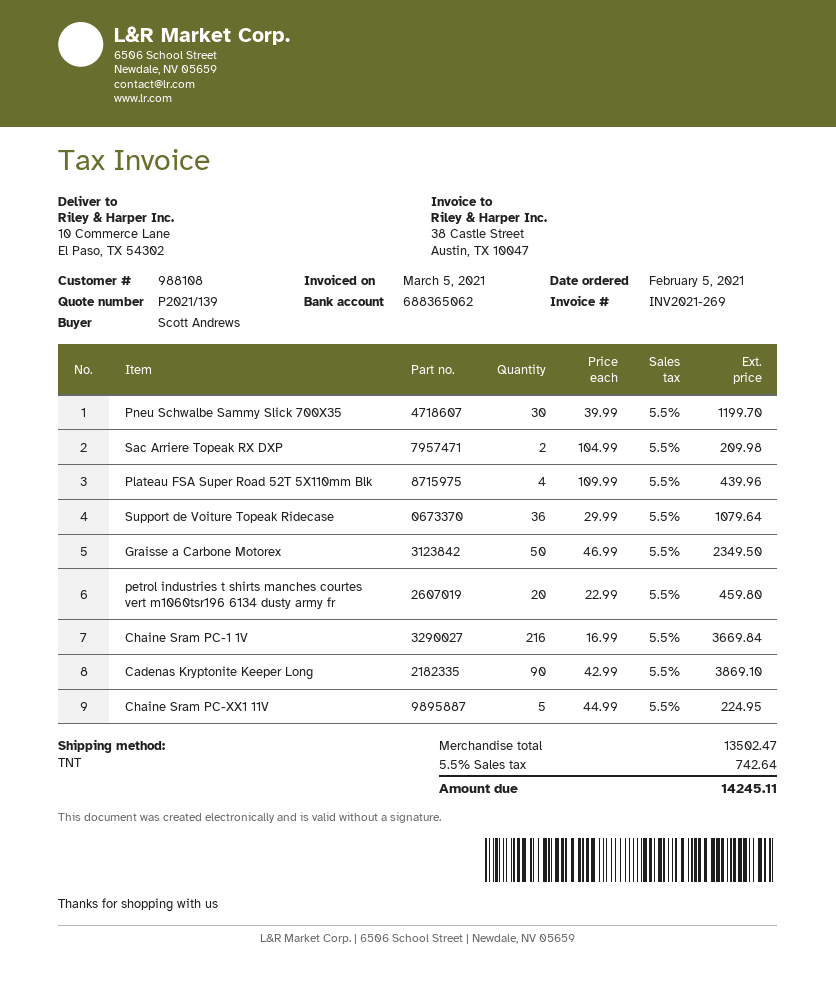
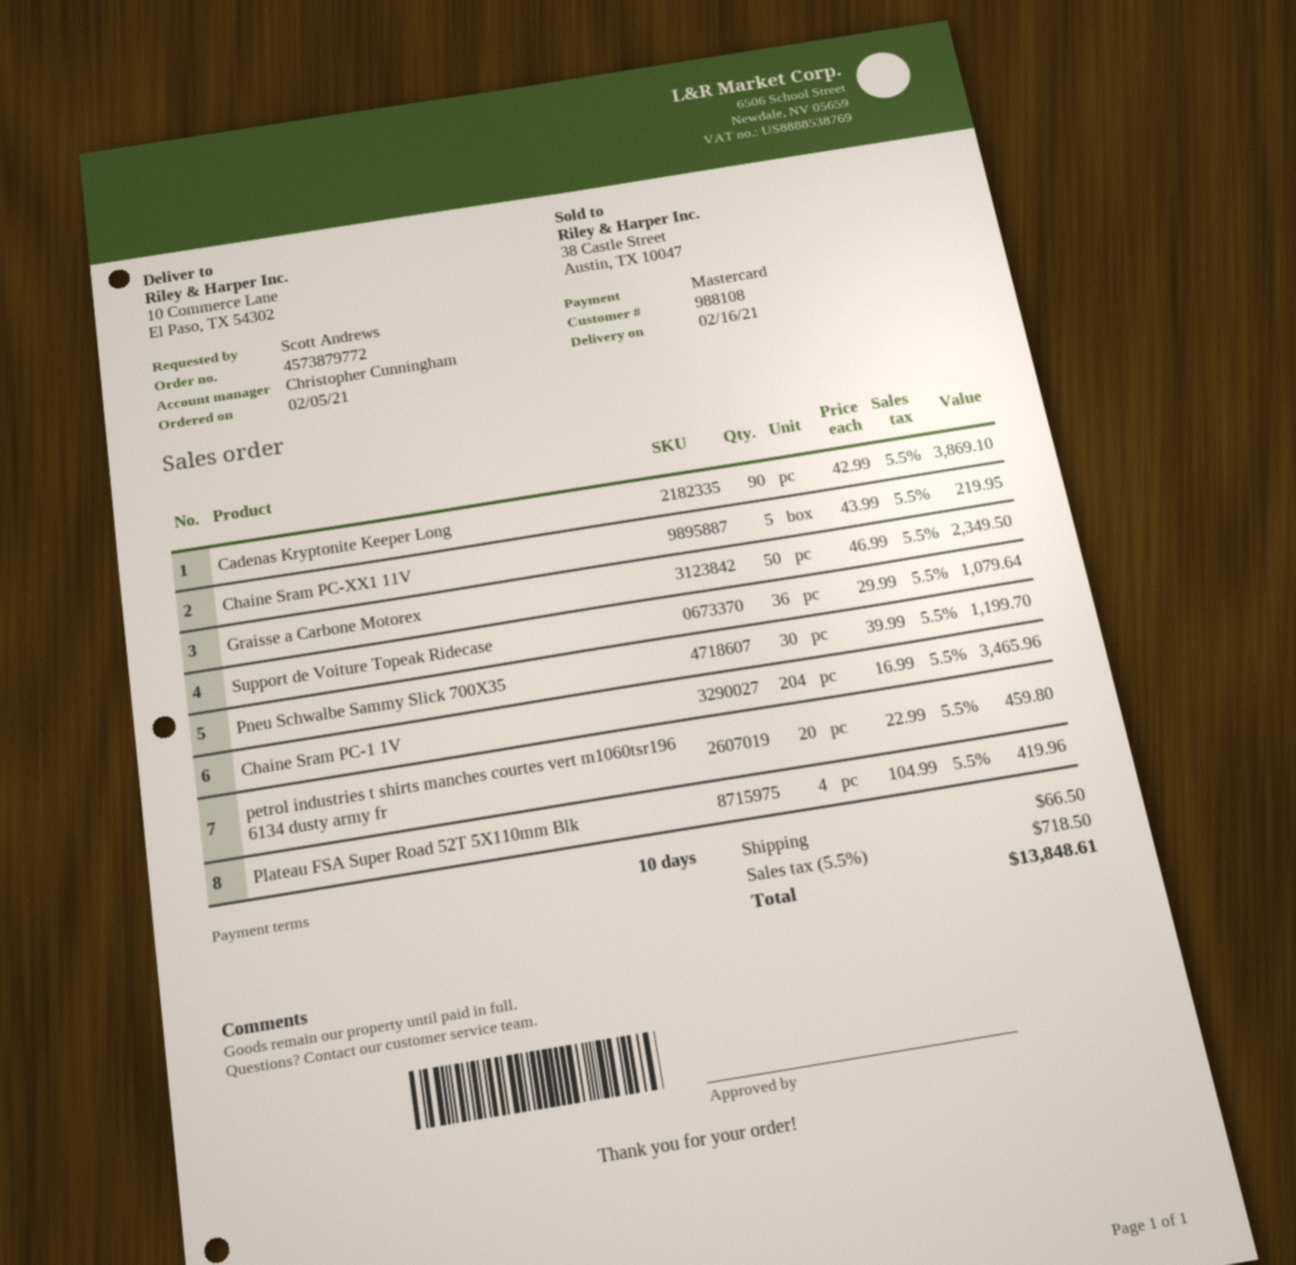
Sac Arriere Topeak RX DXP: 2 x 104.99 = 209.98 -> none
Plateau FSA Super Road 52T 5X110mm Blk: 4 x 109.99 = 439.96 -> 4 x 104.99 = 419.96
Chaine Sram PC-1 1V: 216 x 16.99 = 3669.84 -> 204 x 16.99 = 3465.96
Chaine Sram PC-XX1 11V: 5 x 44.99 = 224.95 -> 5 x 43.99 = 219.95
shipping: none -> 66.50
tax: 5.5% = 742.64 -> 5.5% = 718.50
total: 14245.11 -> 13848.61

